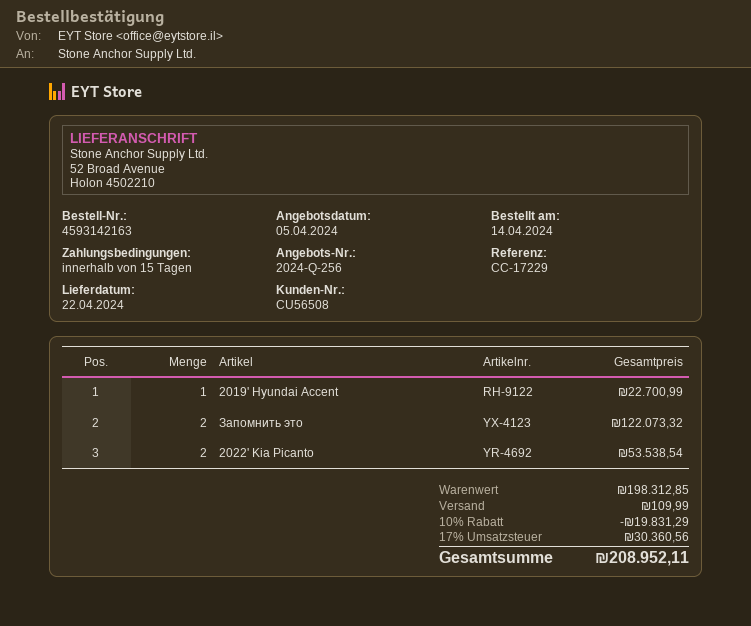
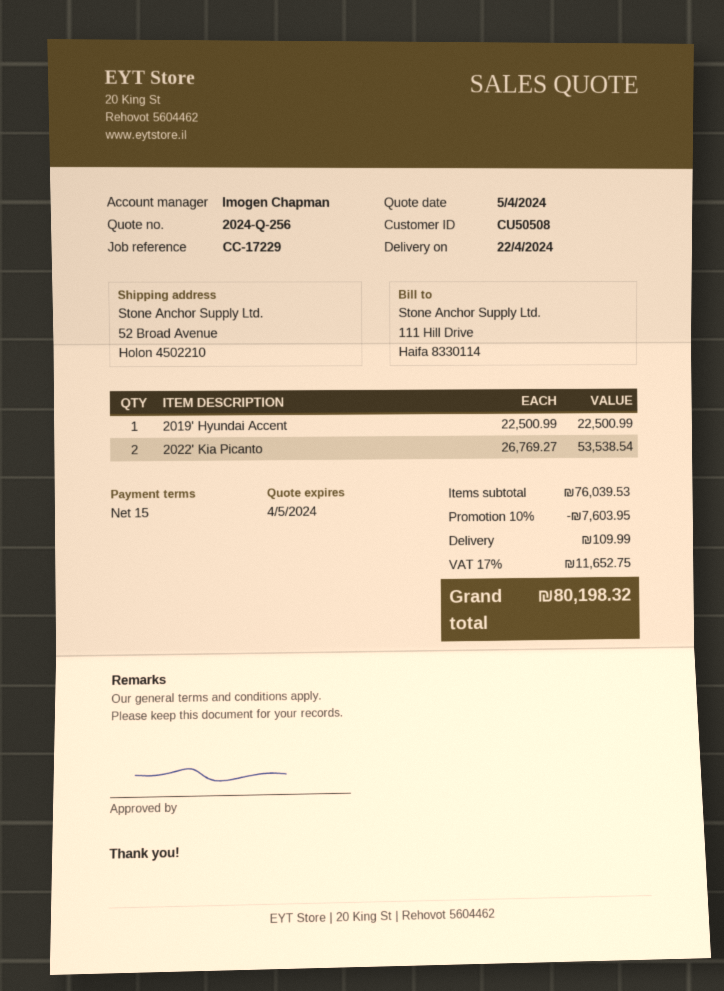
customer number: CU56508 -> CU50508
2019' Hyundai Accent: 1 for 22700.99 -> 1 for 22500.99
Запомнить это: 2 for 122073.32 -> none
subtotal: 198312.85 -> 76039.53
discount: 10% = 19831.29 -> 10% = 7603.95
tax: 17% = 30360.56 -> 17% = 11652.75
total: 208952.11 -> 80198.32

